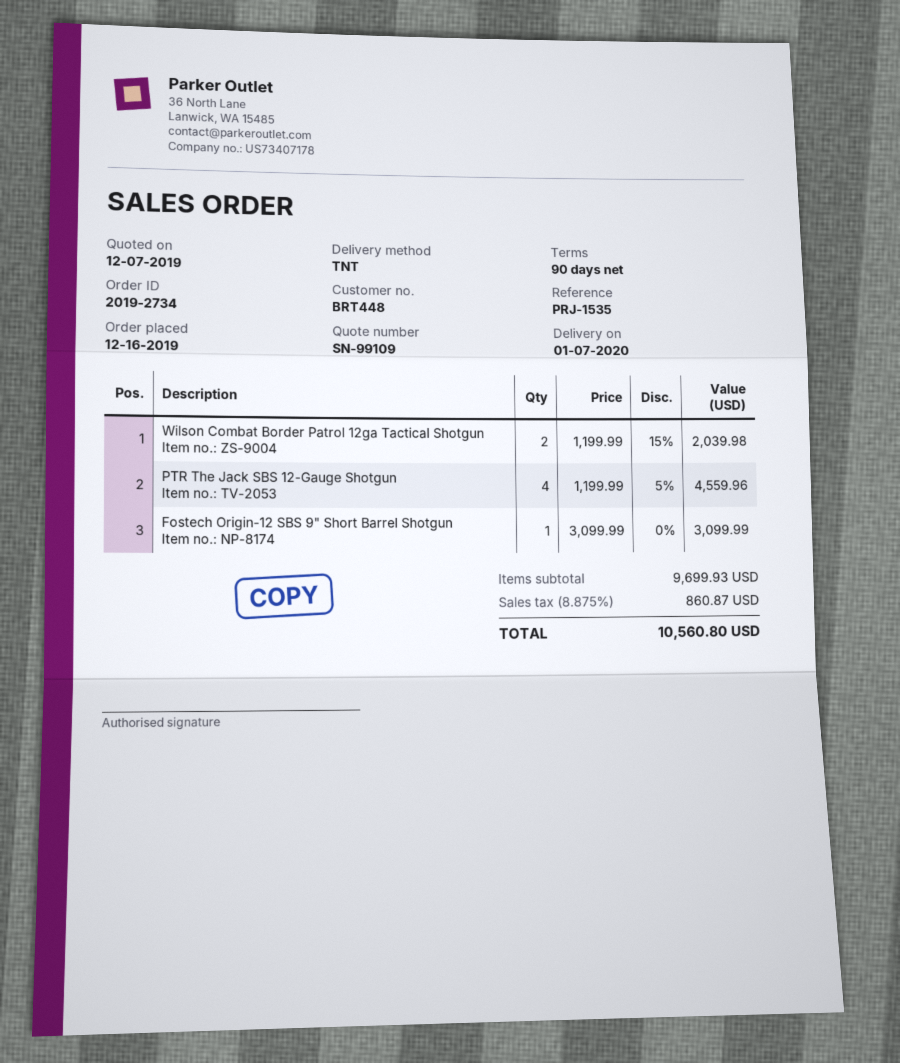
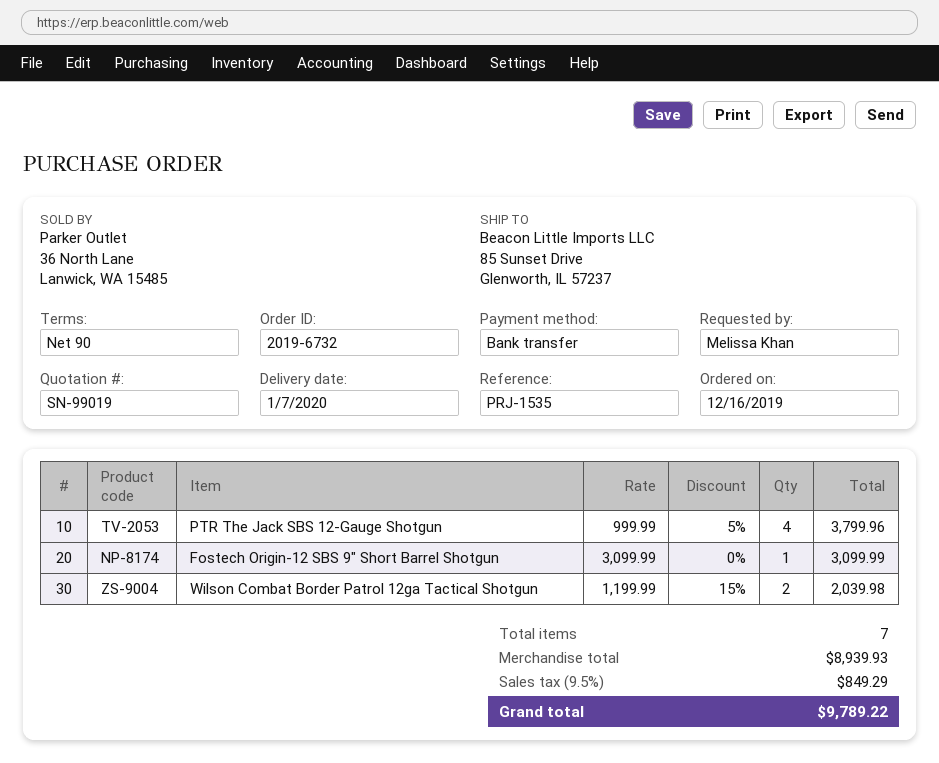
quote number: SN-99109 -> SN-99019
order number: 2019-2734 -> 2019-6732
PTR The Jack SBS 12-Gauge Shotgun: 4 x 1199.99 - 5% = 4559.96 -> 4 x 999.99 - 5% = 3799.96
subtotal: 9699.93 -> 8939.93
tax: 8.875% = 860.87 -> 9.5% = 849.29
total: 10560.80 -> 9789.22

